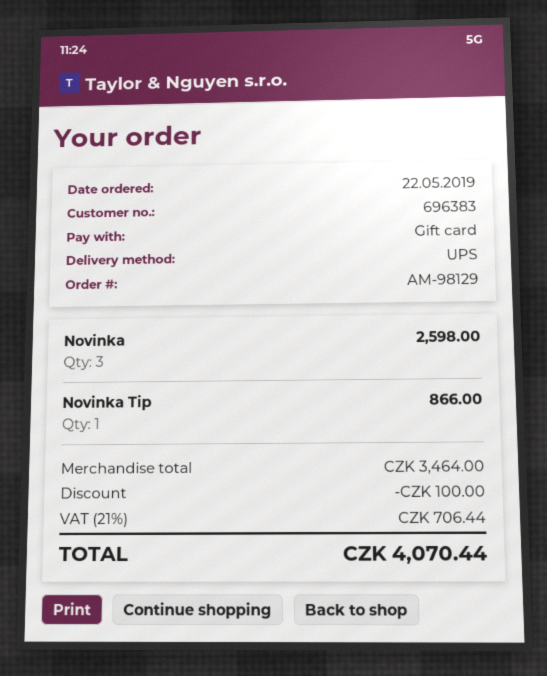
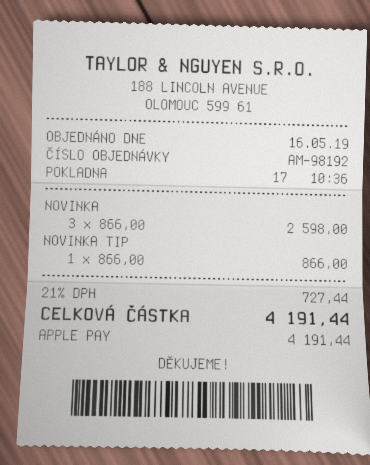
order number: AM-98129 -> AM-98192
order date: 2019-05-22 -> 2019-05-16
payment method: gift card -> Apple Pay
discount: 100.00 -> none
tax: 21% = 706.44 -> 21% = 727.44
total: 4070.44 -> 4191.44

